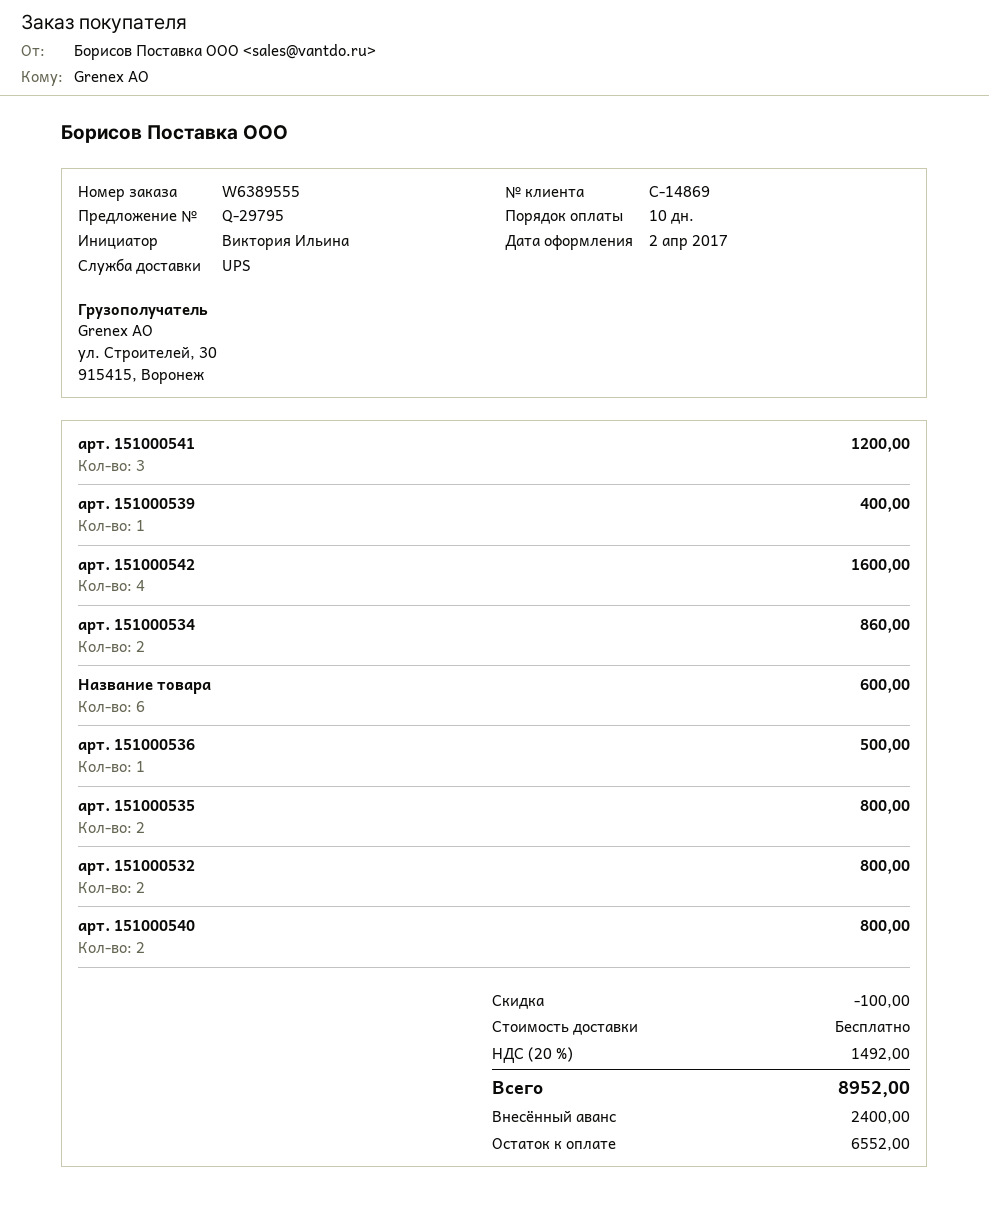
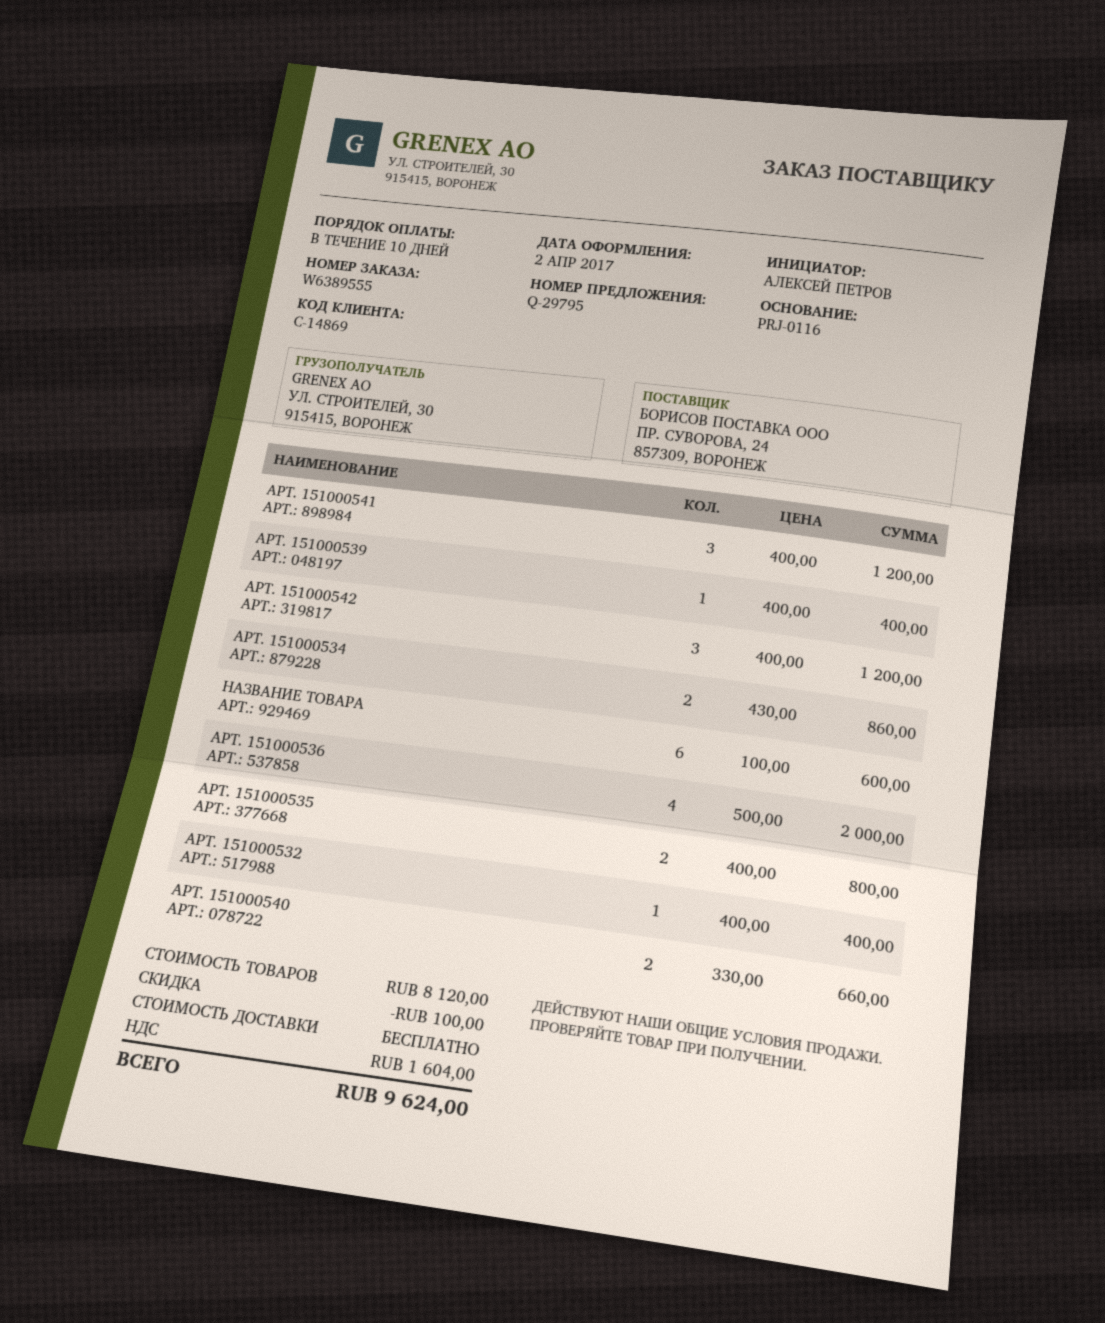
ordered by: Виктория Ильина -> АЛЕКСЕЙ ПЕТРОВ
арт. 151000542: 4 for 1600.00 -> 3 for 1200.00
арт. 151000536: 1 for 500.00 -> 4 for 2000.00
арт. 151000532: 2 for 800.00 -> 1 for 400.00
арт. 151000540: 2 for 800.00 -> 2 for 660.00
tax: 1492.00 -> 1604.00
total: 8952.00 -> 9624.00

